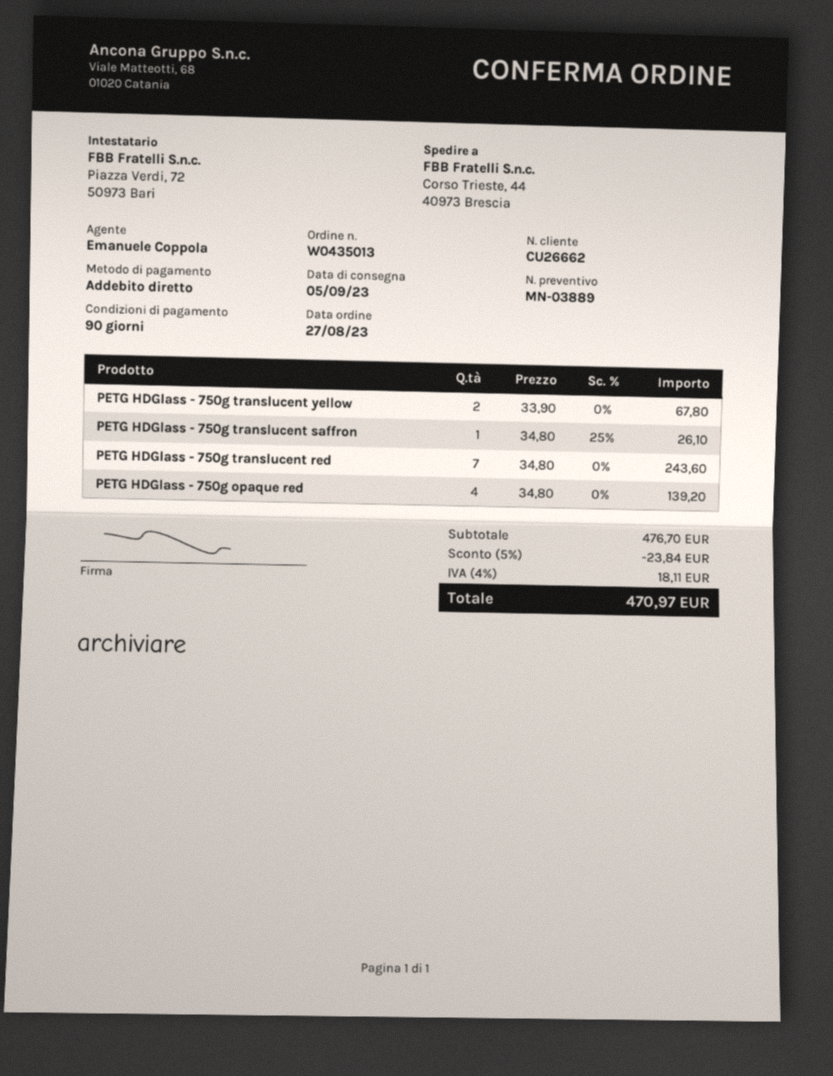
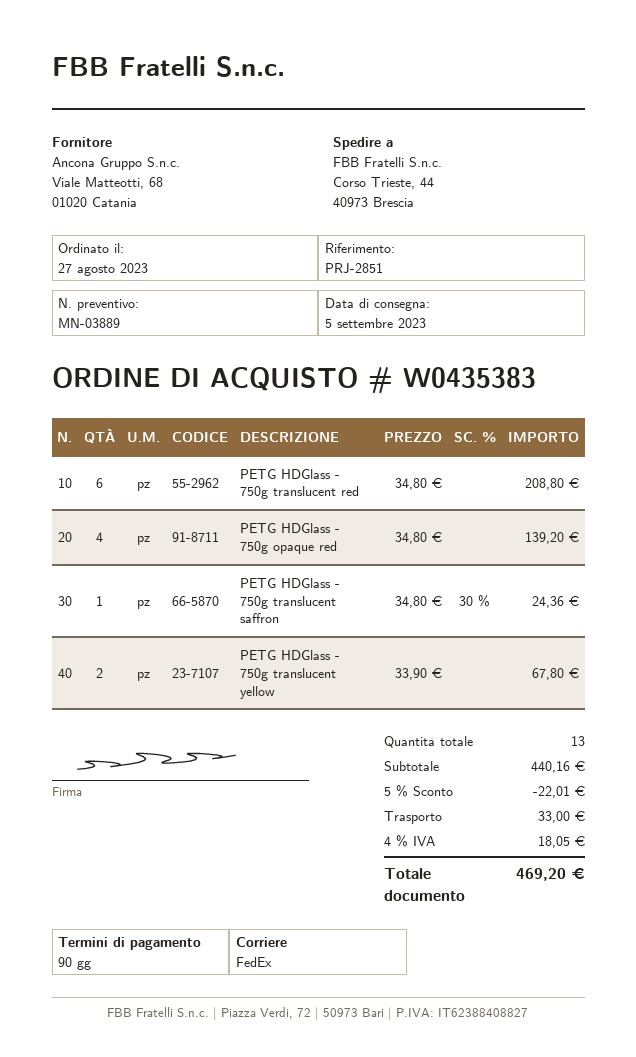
order number: W0435013 -> W0435383
PETG HDGlass - 750g translucent saffron: 1 x 34.80 - 25% = 26.10 -> 1 x 34.80 - 30% = 24.36
PETG HDGlass - 750g translucent red: 7 x 34.80 = 243.60 -> 6 x 34.80 = 208.80
subtotal: 476.70 -> 440.16
discount: 5% = 23.84 -> 5% = 22.01
shipping: none -> 33.00
tax: 4% = 18.11 -> 4% = 18.05
total: 470.97 -> 469.20

